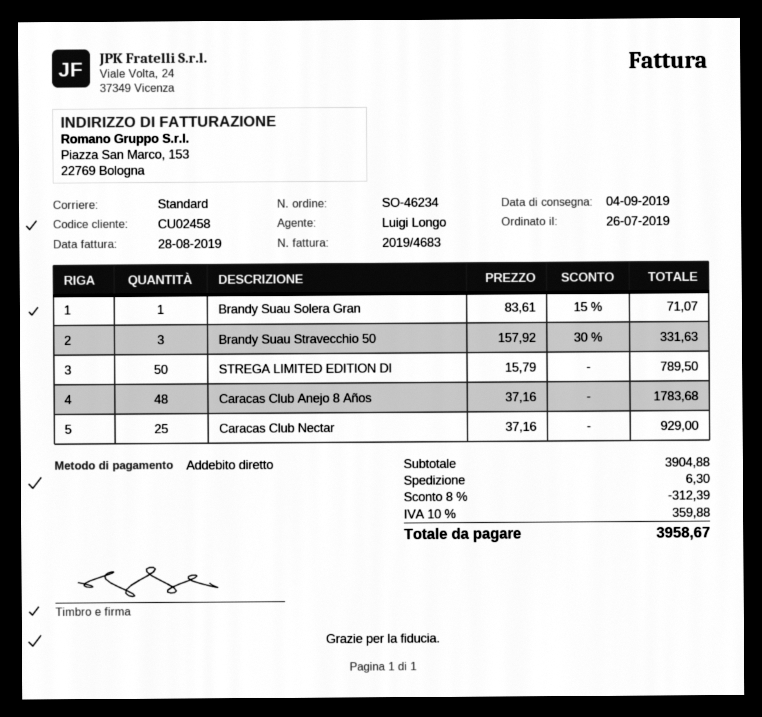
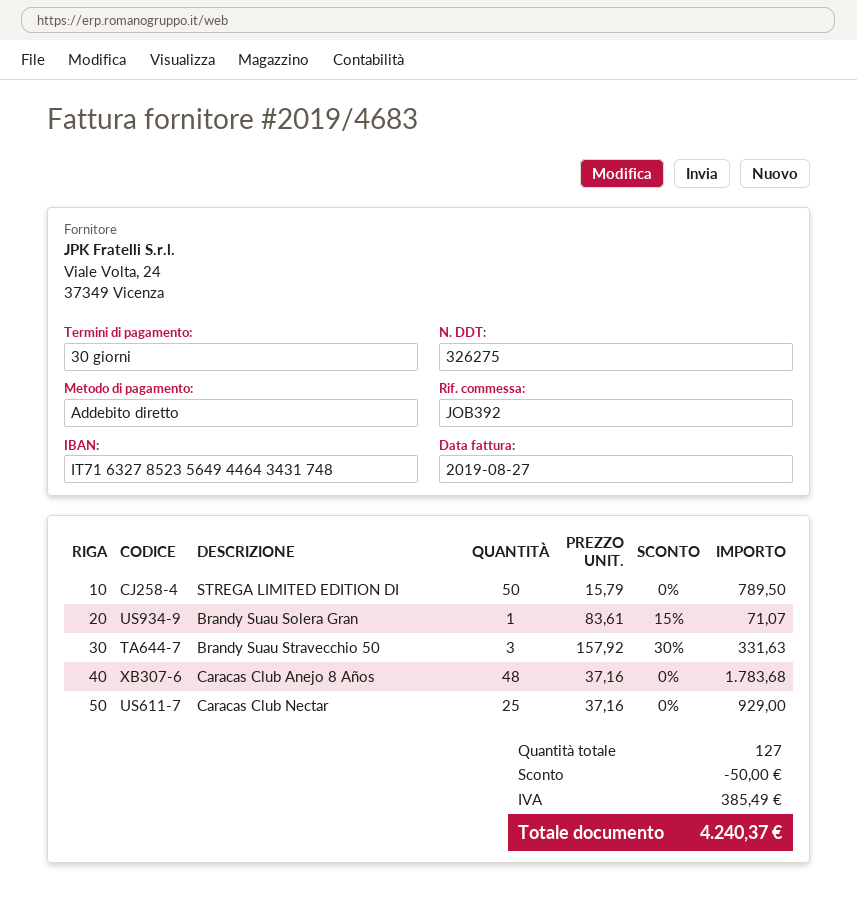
invoice date: 2019-08-28 -> 2019-08-27
discount: 312.39 -> 50.00
shipping: 6.30 -> none
tax: 359.88 -> 385.49
total: 3958.67 -> 4240.37

